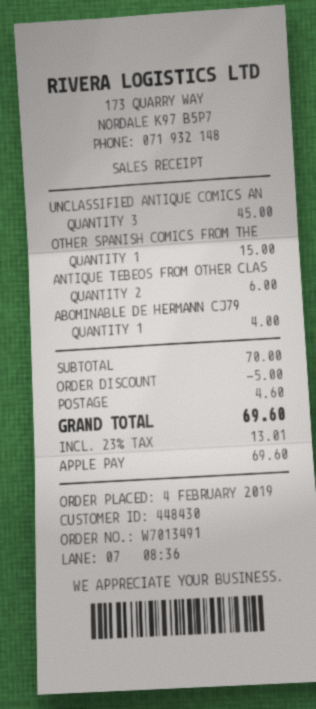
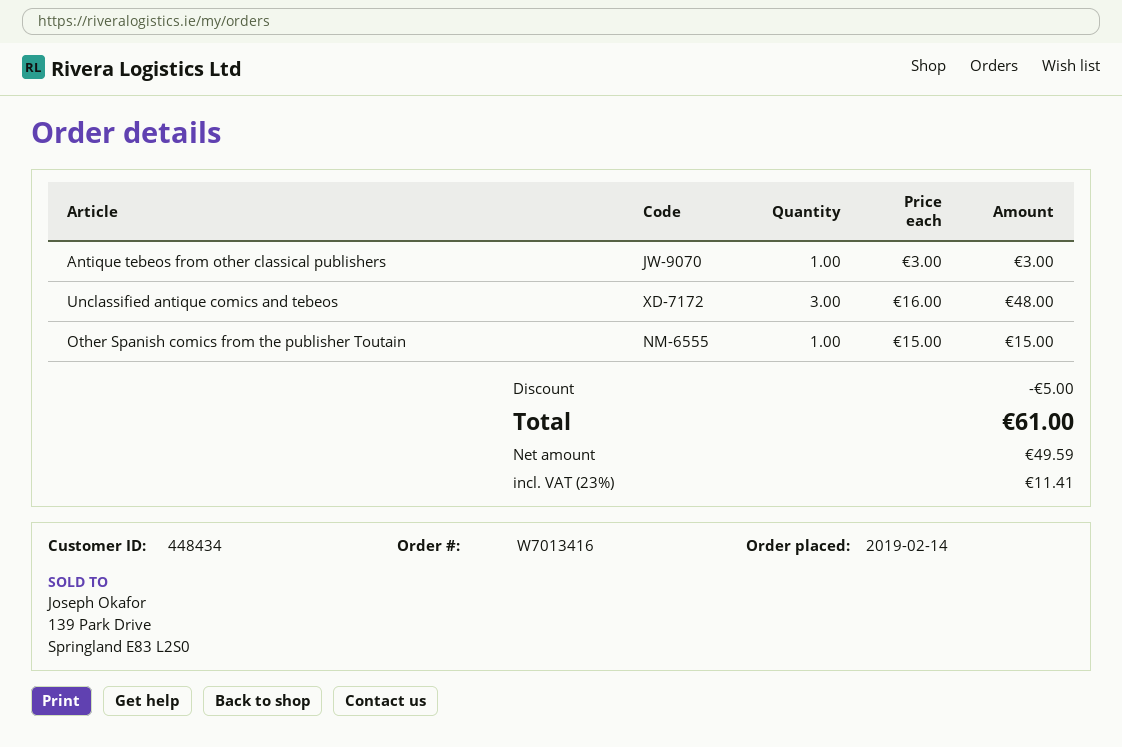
order number: W7013491 -> W7013416
order date: 2019-02-04 -> 2019-02-14
customer number: 448430 -> 448434
UNCLASSIFIED ANTIQUE COMICS AN: 3 for 45.00 -> 3 for 48.00
ANTIQUE TEBEOS FROM OTHER CLAS: 2 for 6.00 -> 1 for 3.00
ABOMINABLE DE HERMANN CJ79: 1 for 4.00 -> none
shipping: 4.60 -> none
tax: 23% = 13.01 -> 23% = 11.41
total: 69.60 -> 61.00

